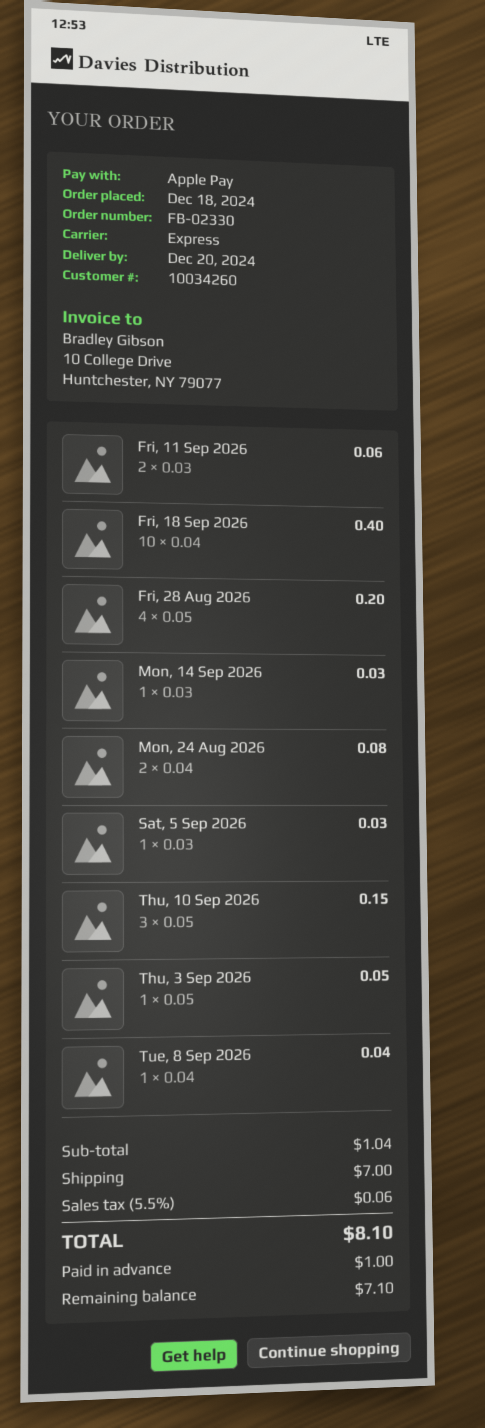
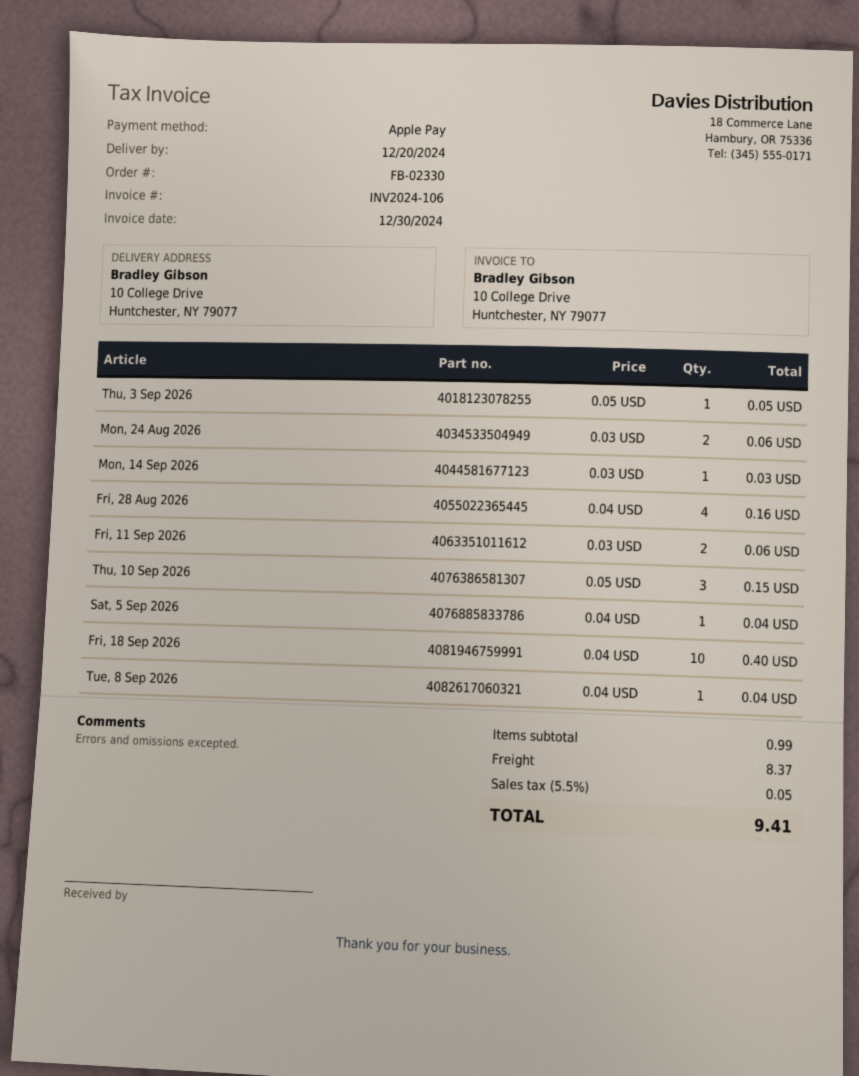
Fri, 28 Aug 2026: 4 x 0.05 = 0.20 -> 4 x 0.04 = 0.16
Mon, 24 Aug 2026: 2 x 0.04 = 0.08 -> 2 x 0.03 = 0.06
Sat, 5 Sep 2026: 1 x 0.03 = 0.03 -> 1 x 0.04 = 0.04
subtotal: 1.04 -> 0.99
shipping: 7.00 -> 8.37
tax: 5.5% = 0.06 -> 5.5% = 0.05
total: 8.10 -> 9.41

